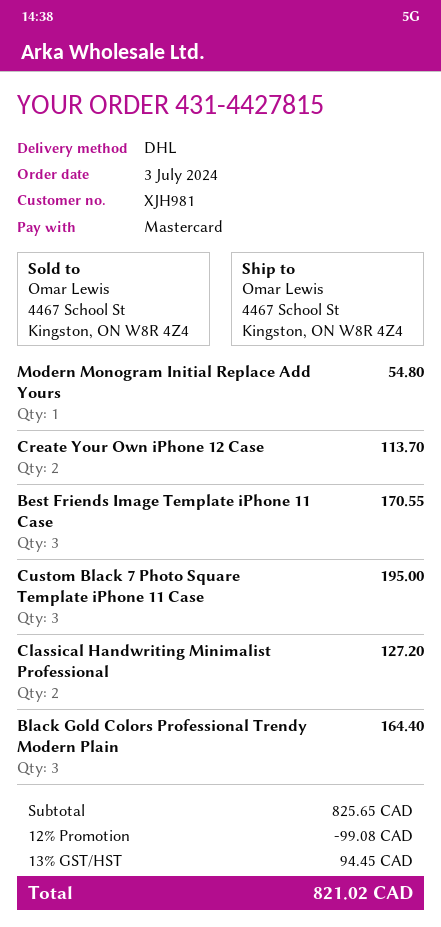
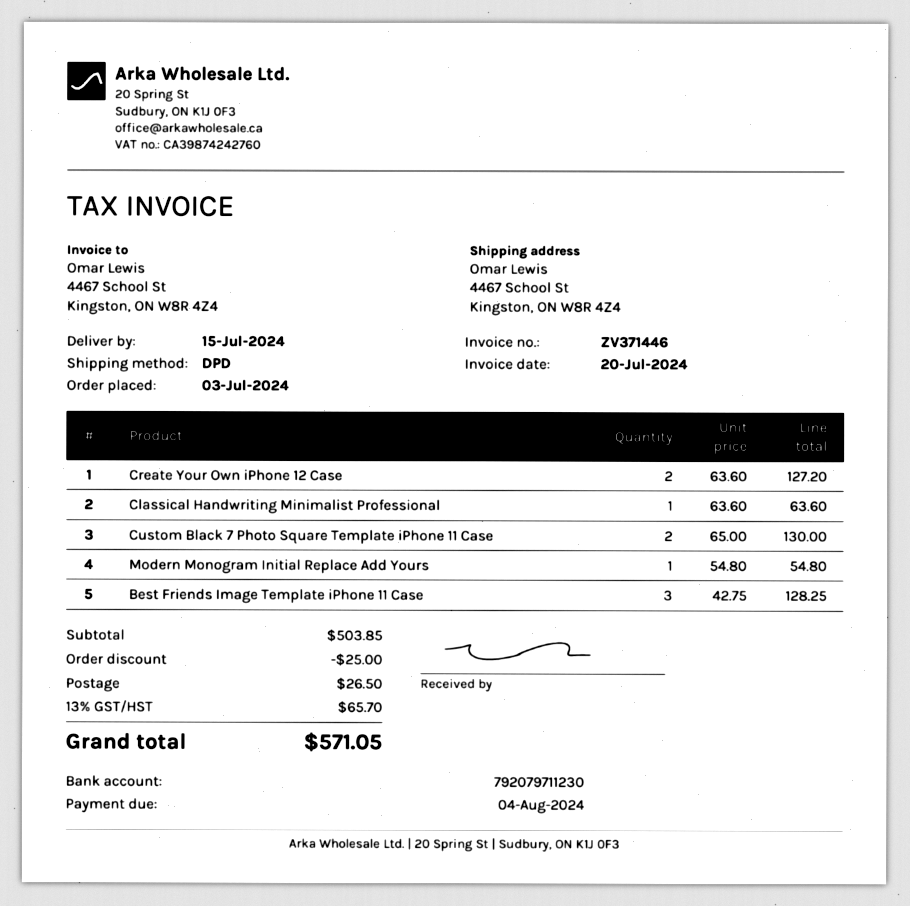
shipping method: DHL -> DPD
Create Your Own iPhone 12 Case: 2 for 113.70 -> 2 for 127.20
Best Friends Image Template iPhone 11 Case: 3 for 170.55 -> 3 for 128.25
Custom Black 7 Photo Square Template iPhone 11 Case: 3 for 195.00 -> 2 for 130.00
Classical Handwriting Minimalist Professional: 2 for 127.20 -> 1 for 63.60
Black Gold Colors Professional Trendy Modern Plain: 3 for 164.40 -> none
subtotal: 825.65 -> 503.85
discount: 99.08 -> 25.00
shipping: none -> 26.50
tax: 13% = 94.45 -> 13% = 65.70
total: 821.02 -> 571.05

